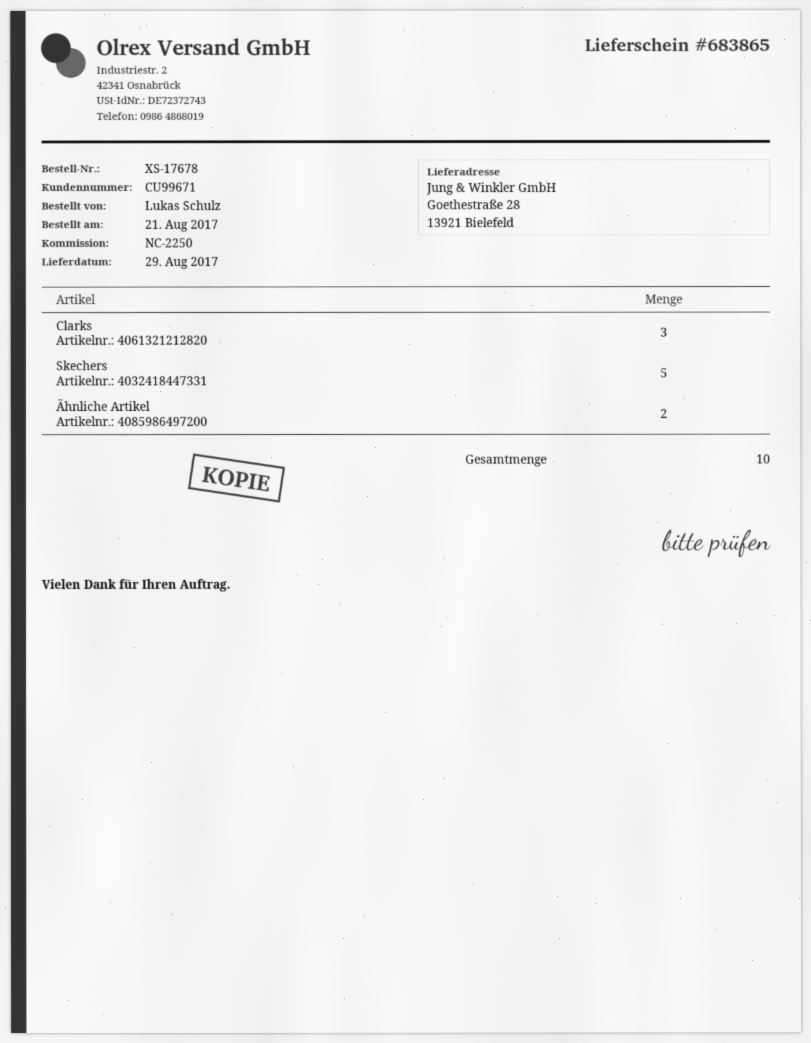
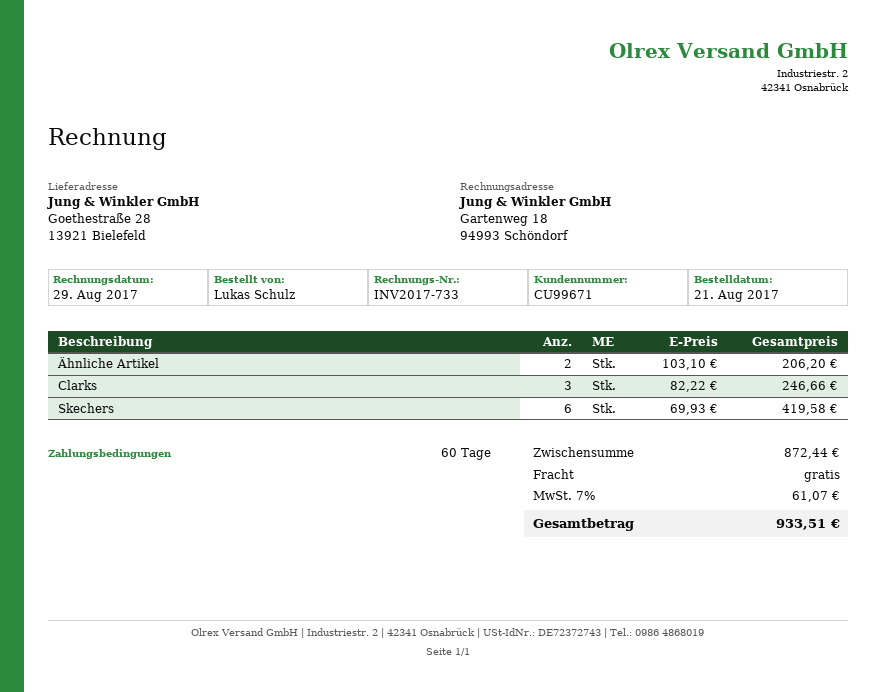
Skechers: 5 -> 6

